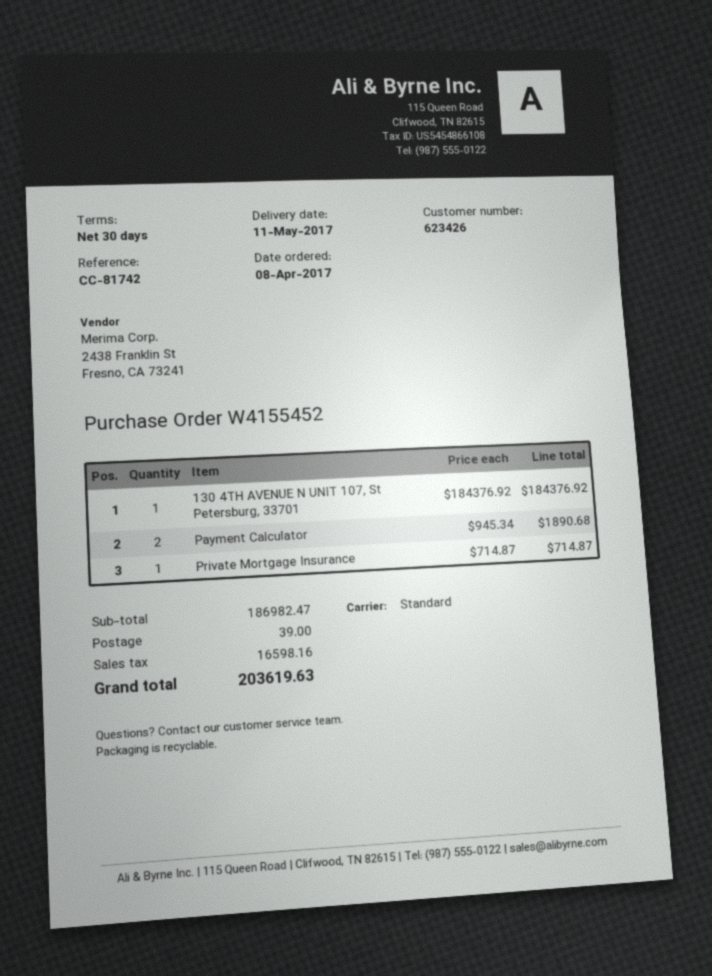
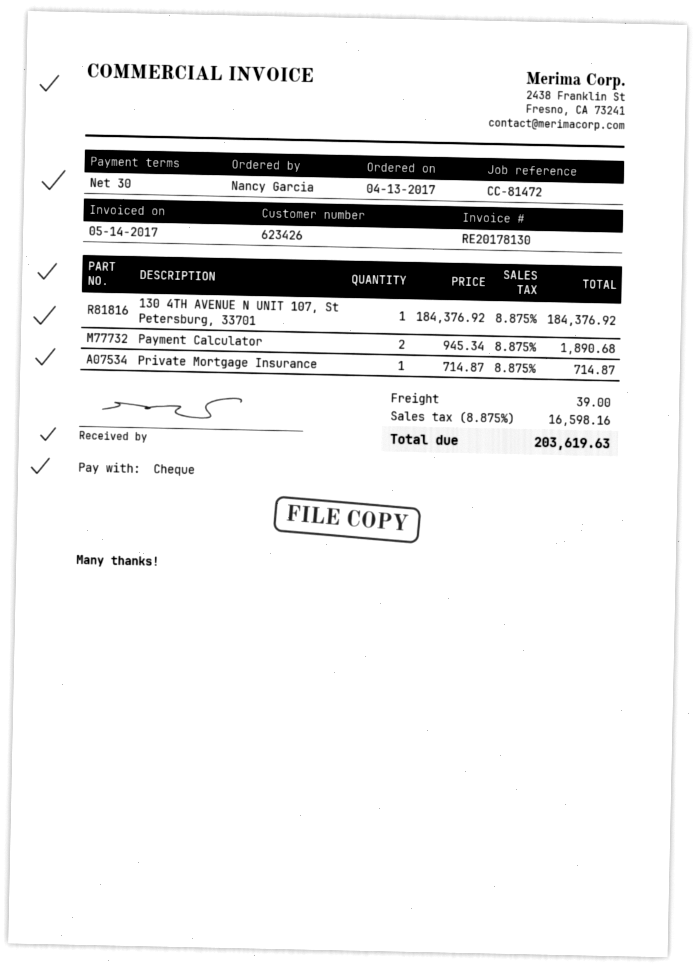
order date: 2017-04-08 -> 2017-04-13
reference: CC-81742 -> CC-81472

